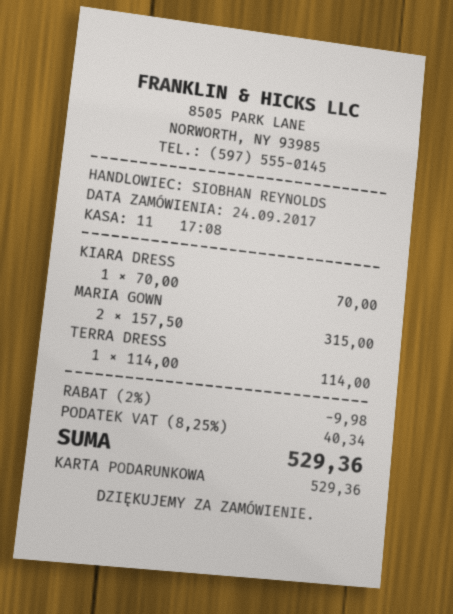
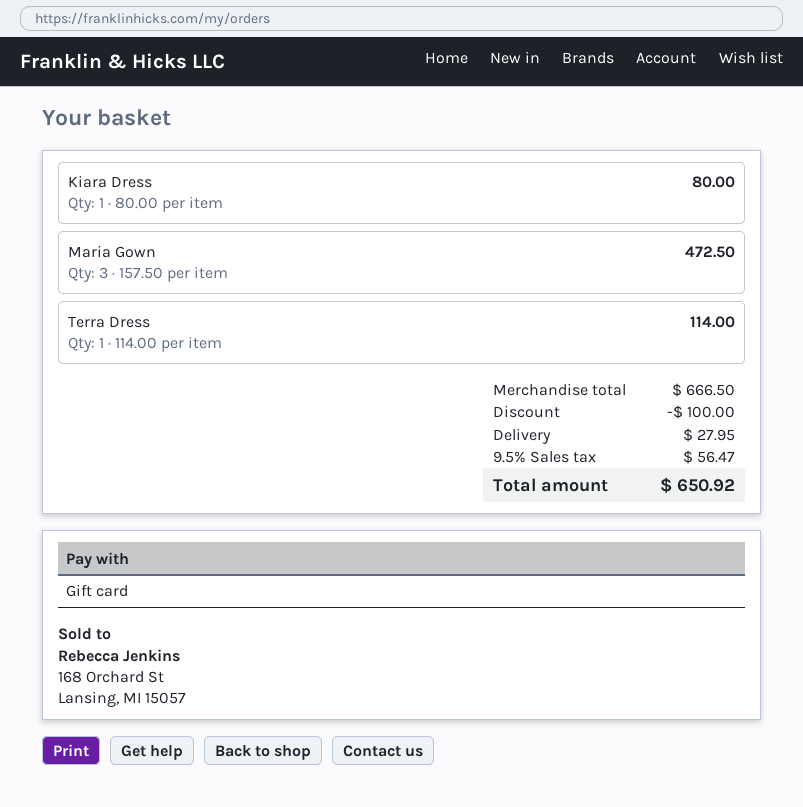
KIARA DRESS: 1 x 70.00 = 70.00 -> 1 x 80.00 = 80.00
MARIA GOWN: 2 x 157.50 = 315.00 -> 3 x 157.50 = 472.50
discount: 9.98 -> 100.00
shipping: none -> 27.95
tax: 8.25% = 40.34 -> 9.5% = 56.47
total: 529.36 -> 650.92

